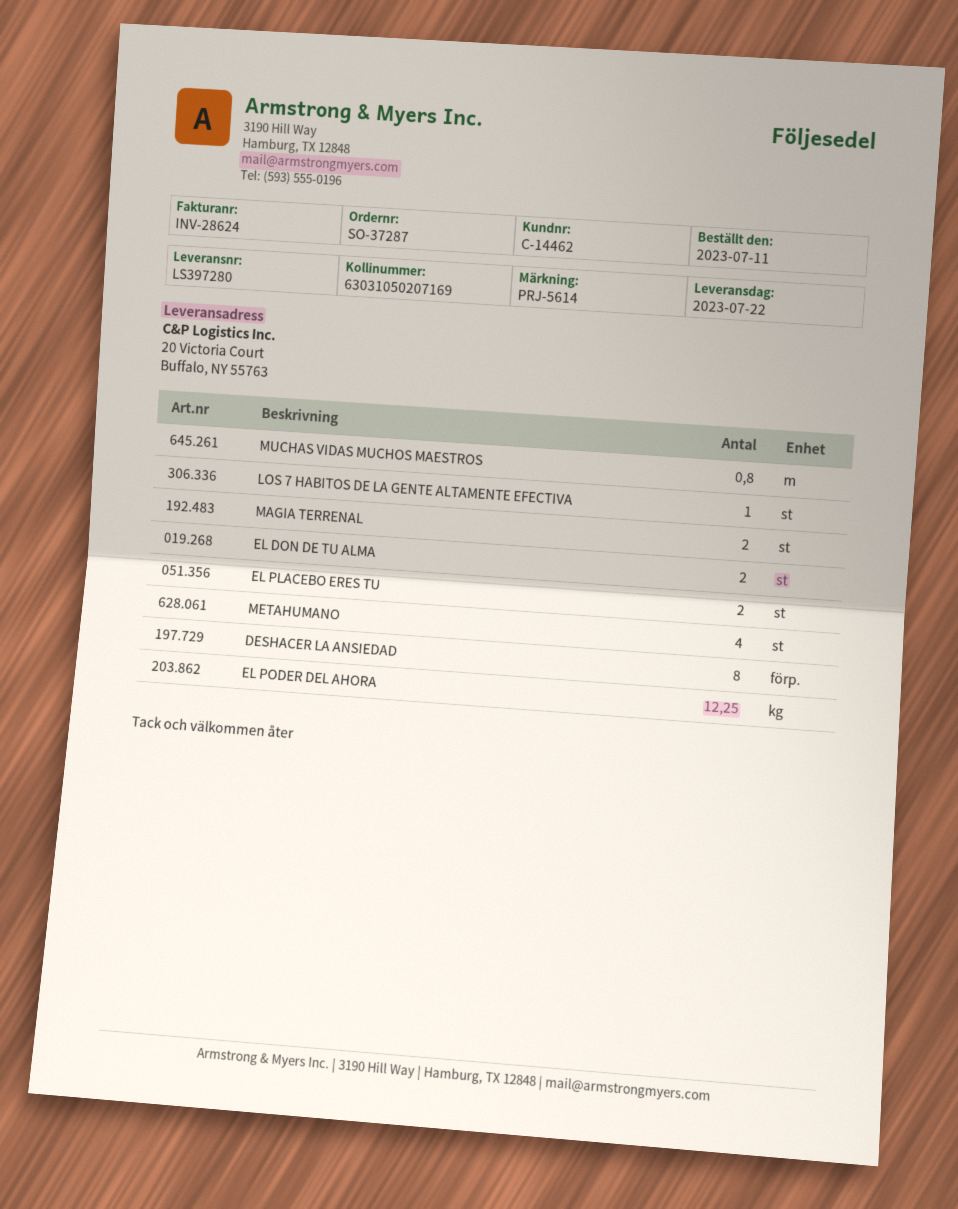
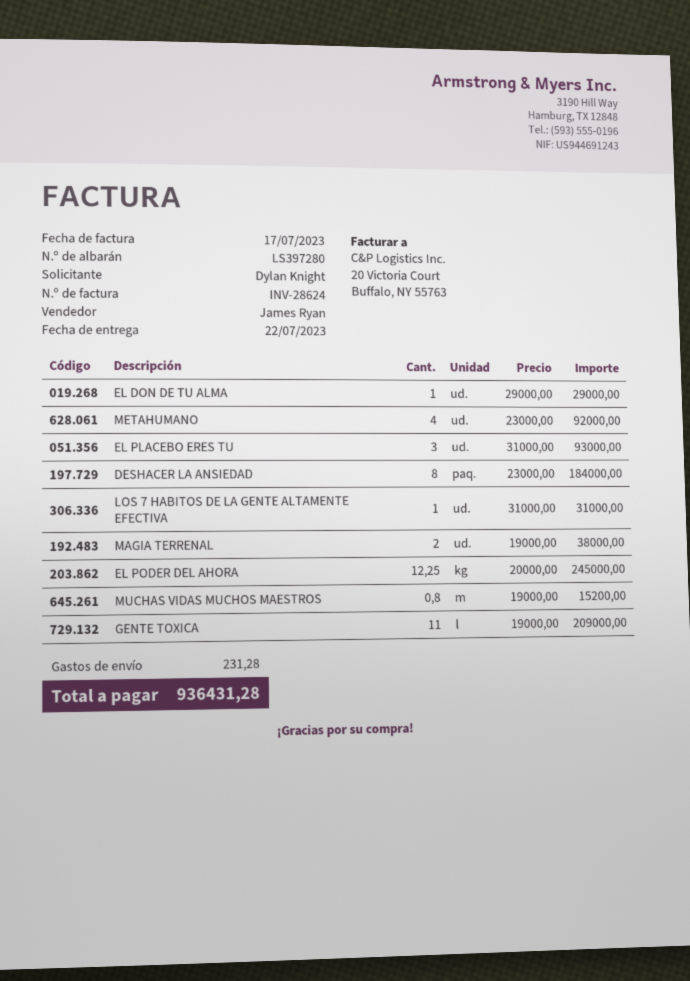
EL DON DE TU ALMA: 2 -> 1
EL PLACEBO ERES TU: 2 -> 3
GENTE TOXICA: none -> 11

